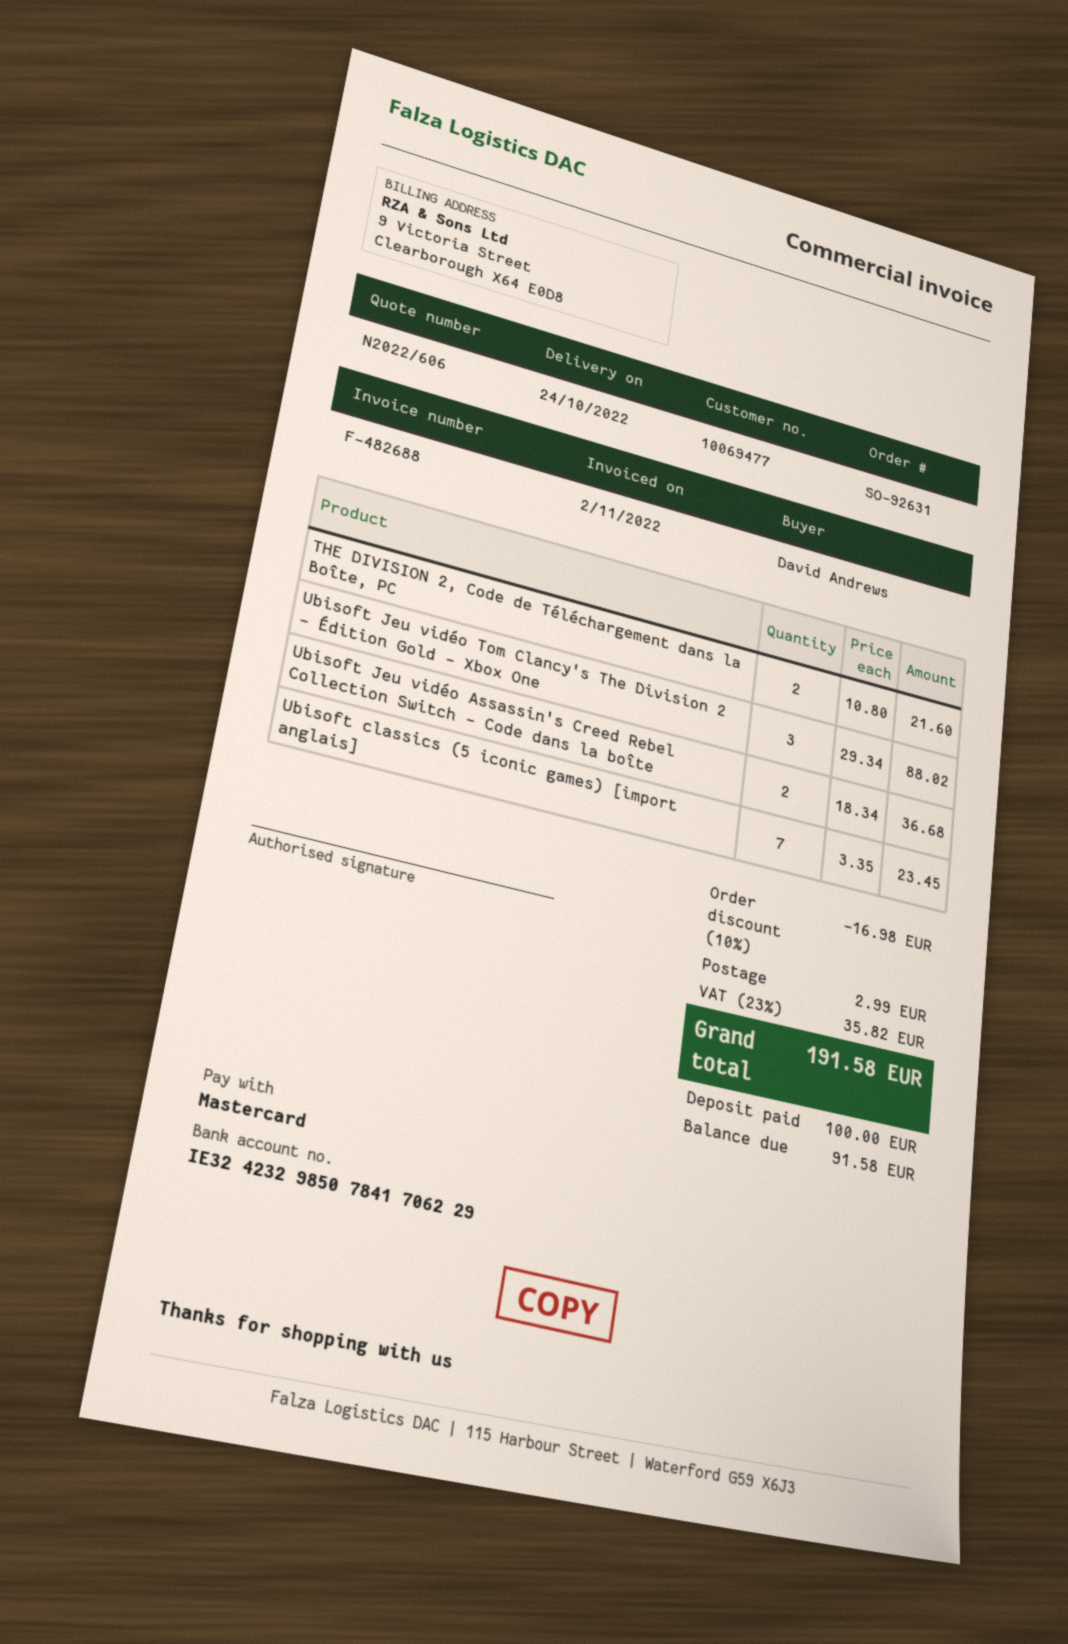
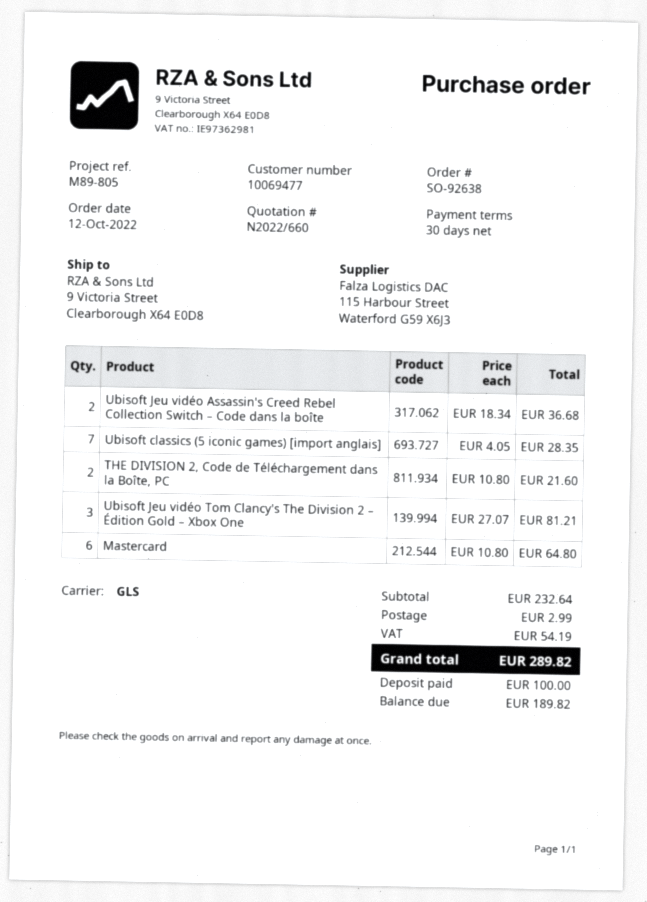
quote number: N2022/606 -> N2022/660
order number: SO-92631 -> SO-92638
Ubisoft Jeu vidéo Tom Clancy's The Division 2 – Édition Gold – Xbox One: 3 x 29.34 = 88.02 -> 3 x 27.07 = 81.21
Ubisoft classics (5 iconic games) [import anglais]: 7 x 3.35 = 23.45 -> 7 x 4.05 = 28.35
Mastercard: none -> 6 x 10.80 = 64.80
discount: 10% = 16.98 -> none
tax: 35.82 -> 54.19
total: 191.58 -> 289.82
balance: 91.58 -> 189.82

